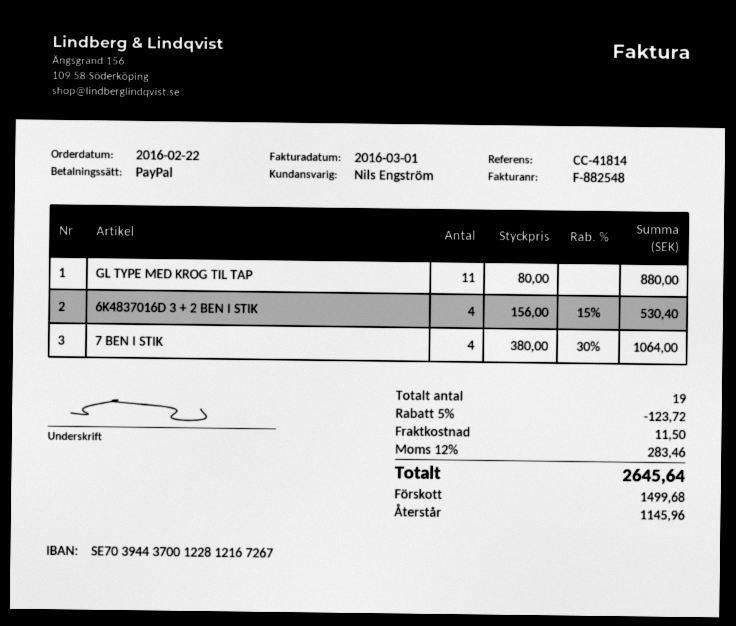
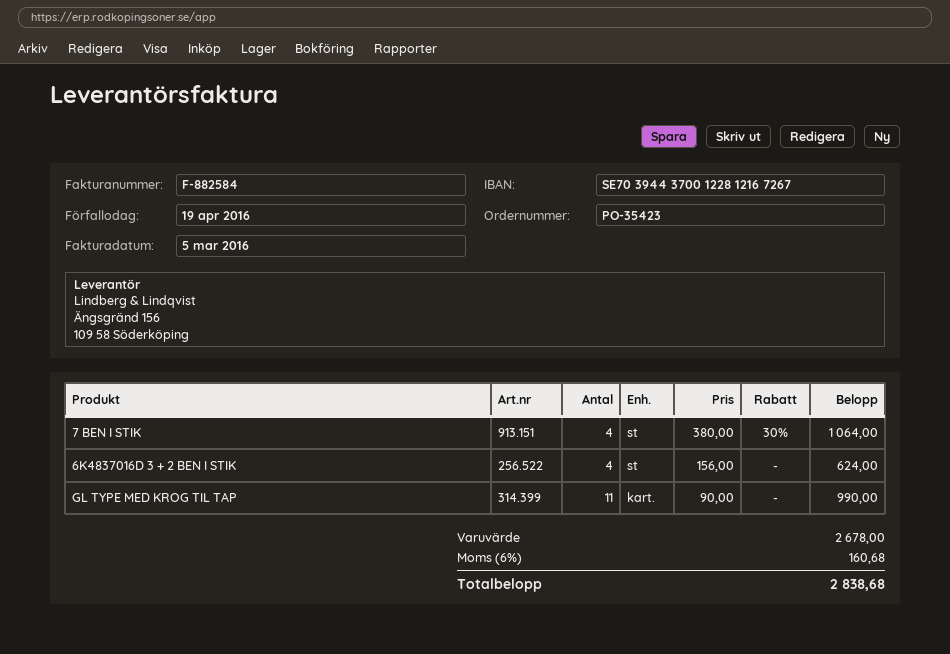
invoice number: F-882548 -> F-882584
invoice date: 2016-03-01 -> 2016-03-05
GL TYPE MED KROG TIL TAP: 11 x 80.00 = 880.00 -> 11 x 90.00 = 990.00
6K4837016D 3 + 2 BEN I STIK: 4 x 156.00 - 15% = 530.40 -> 4 x 156.00 = 624.00
discount: 5% = 123.72 -> none
shipping: 11.50 -> none
tax: 12% = 283.46 -> 6% = 160.68
total: 2645.64 -> 2838.68

